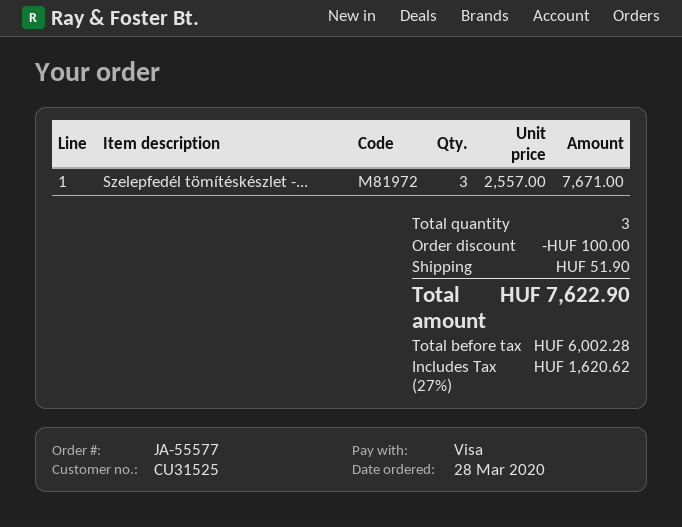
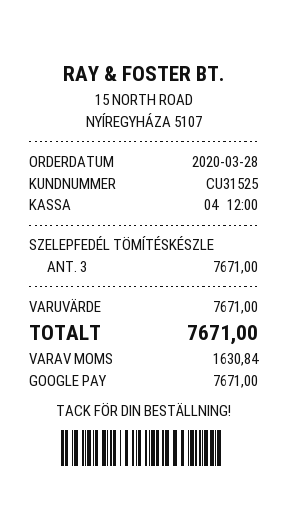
payment method: Visa -> Google Pay
discount: 100.00 -> none
shipping: 51.90 -> none
tax: 1620.62 -> 1630.84
total: 7622.90 -> 7671.00

